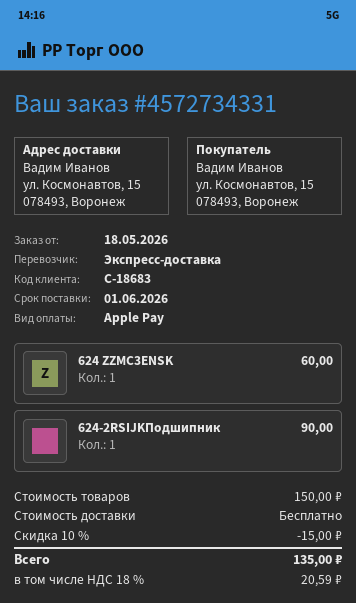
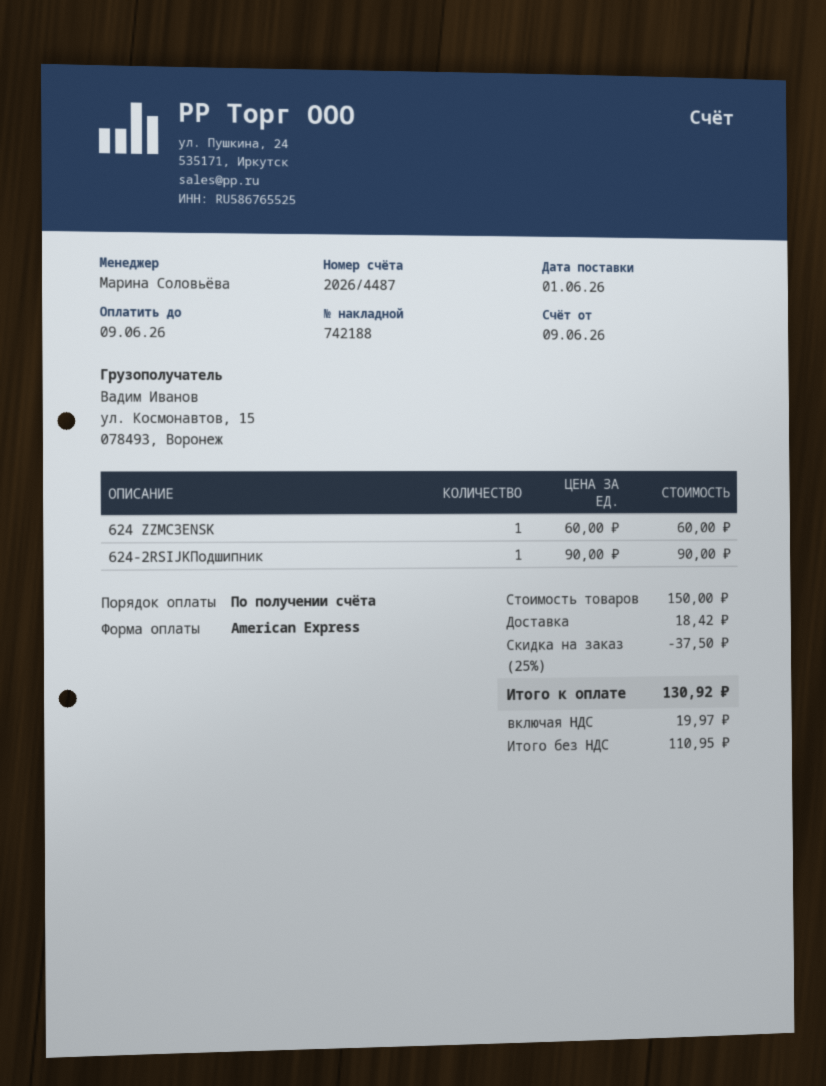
payment method: Apple Pay -> American Express
discount: 10% = 15.00 -> 25% = 37.50
shipping: 0.00 -> 18.42
tax: 20.59 -> 19.97
total: 135.00 -> 130.92

